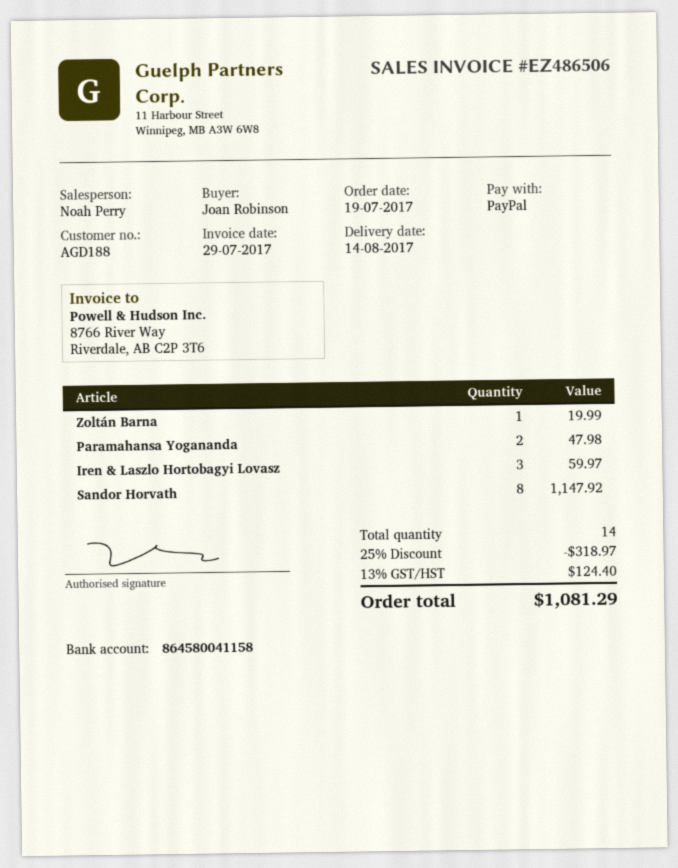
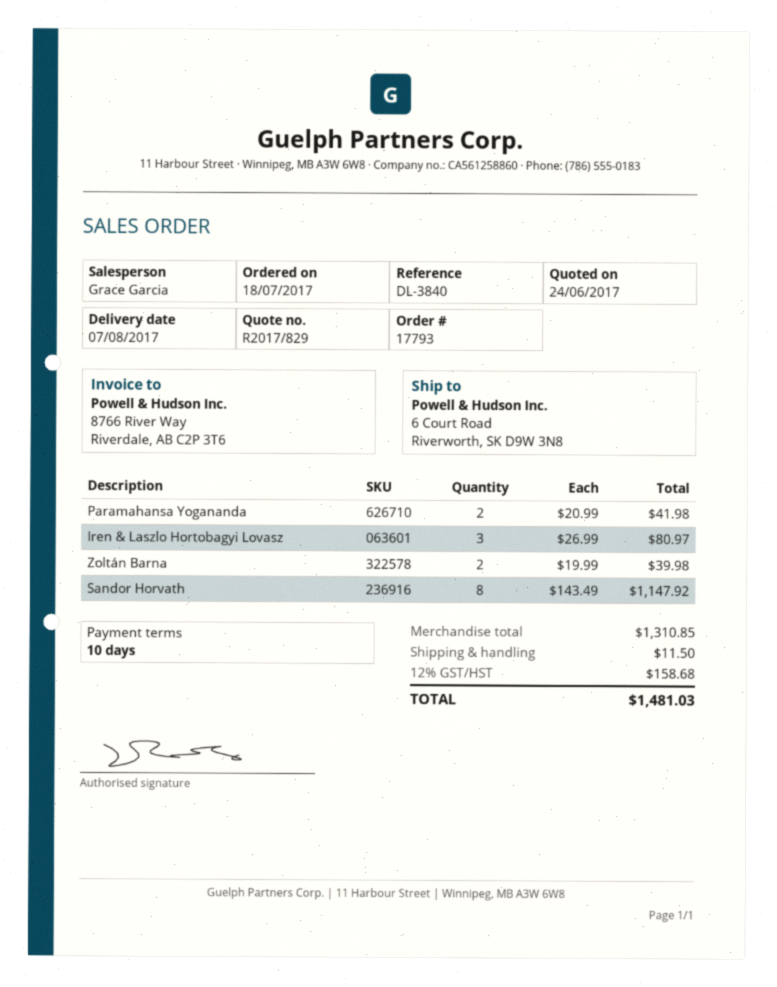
order date: 2017-07-19 -> 2017-07-18
delivery date: 2017-08-14 -> 2017-08-07
sales rep: Noah Perry -> Grace Garcia
Zoltán Barna: 1 for 19.99 -> 2 for 39.98
Paramahansa Yogananda: 2 for 47.98 -> 2 for 41.98
Iren & Laszlo Hortobagyi Lovasz: 3 for 59.97 -> 3 for 80.97
discount: 25% = 318.97 -> none
shipping: none -> 11.50
tax: 13% = 124.40 -> 12% = 158.68
total: 1081.29 -> 1481.03

